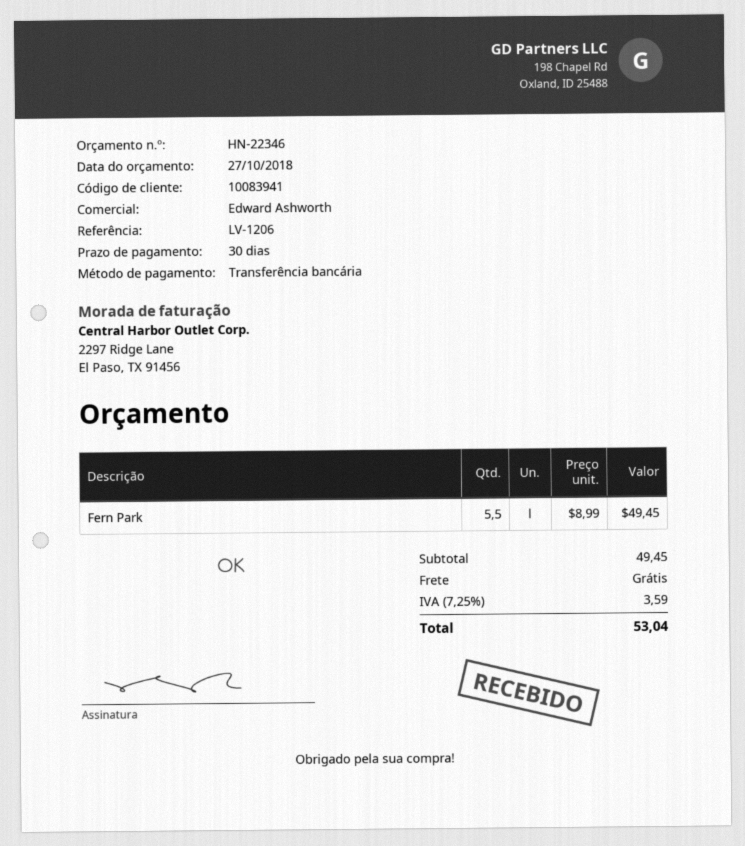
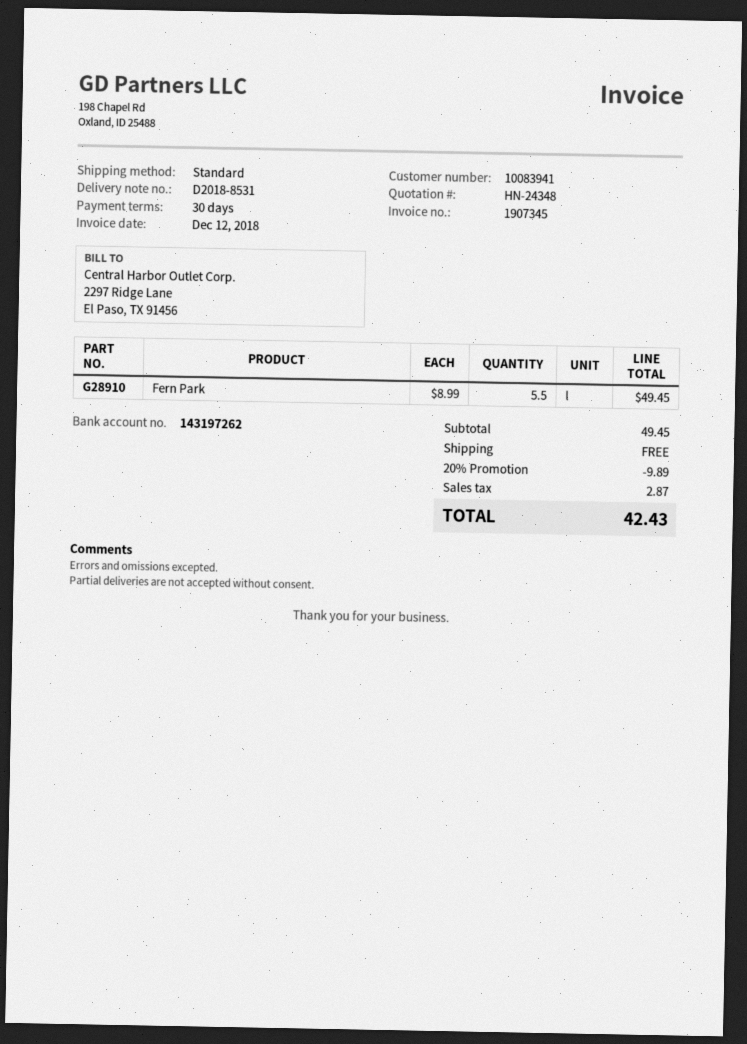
quote number: HN-22346 -> HN-24348
discount: none -> 20% = 9.89
tax: 3.59 -> 2.87
total: 53.04 -> 42.43

